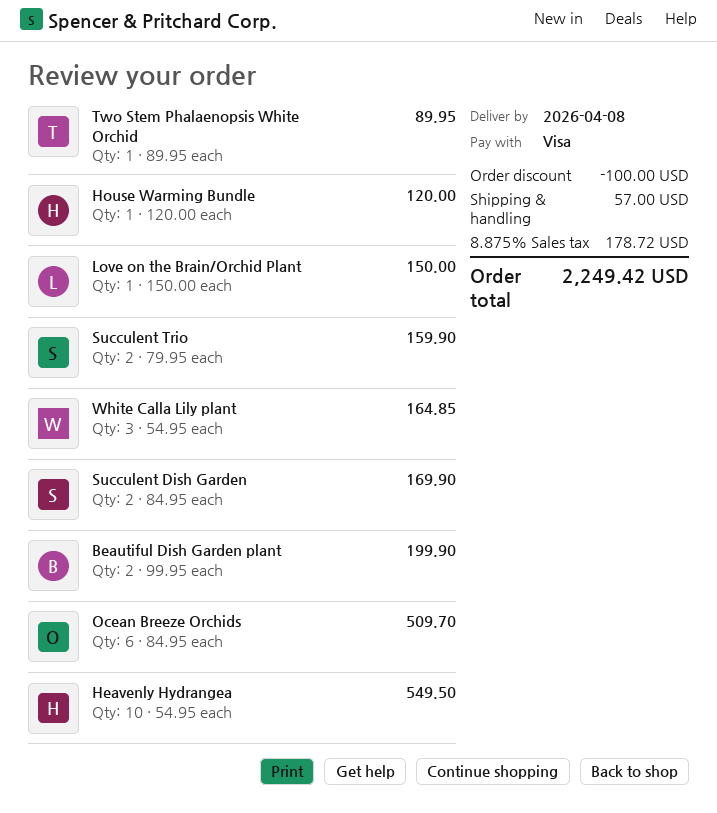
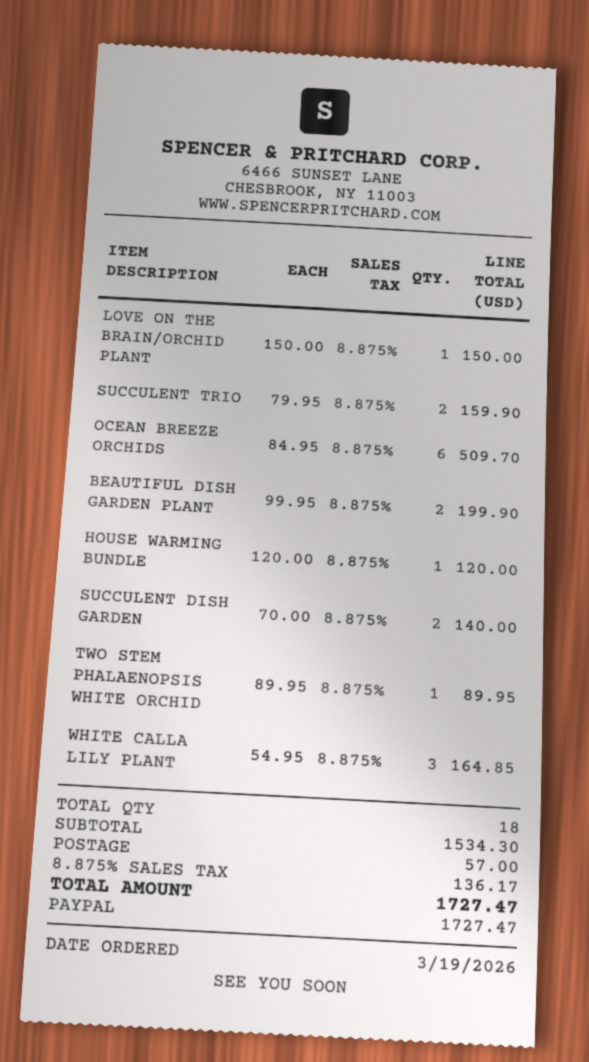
payment method: Visa -> PayPal
Succulent Dish Garden: 2 x 84.95 = 169.90 -> 2 x 70.00 = 140.00
Heavenly Hydrangea: 10 x 54.95 = 549.50 -> none
discount: 100.00 -> none
tax: 8.875% = 178.72 -> 8.875% = 136.17
total: 2249.42 -> 1727.47

